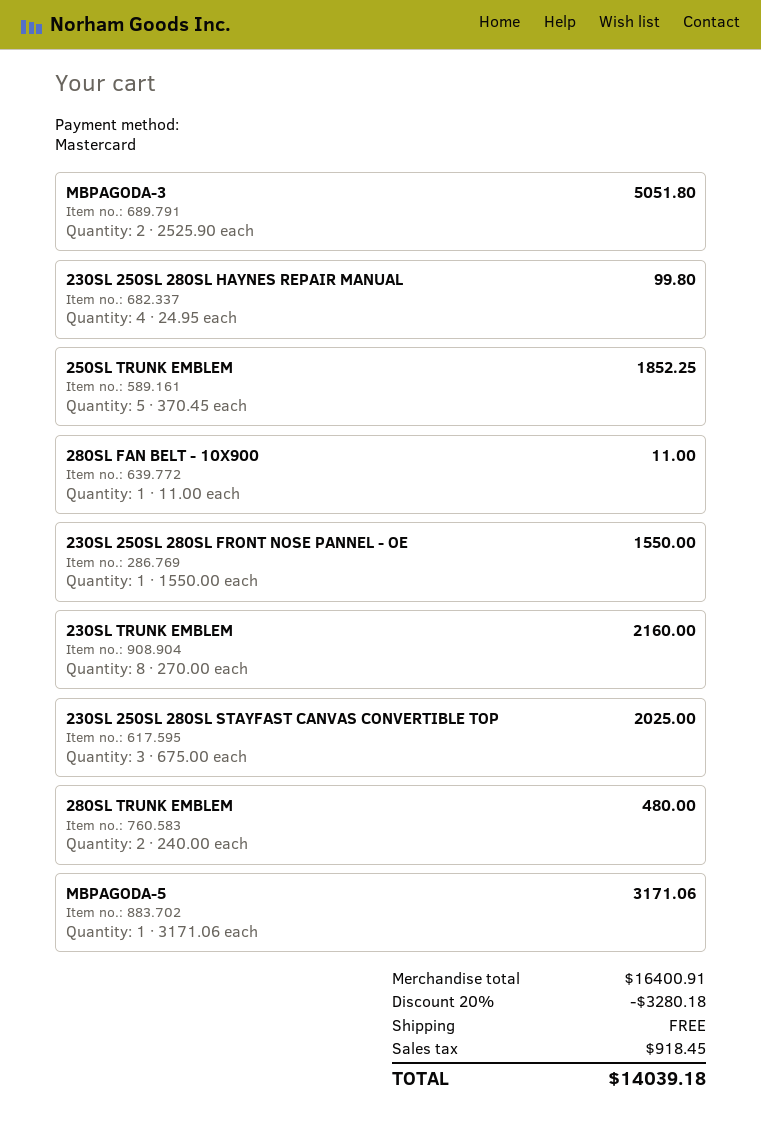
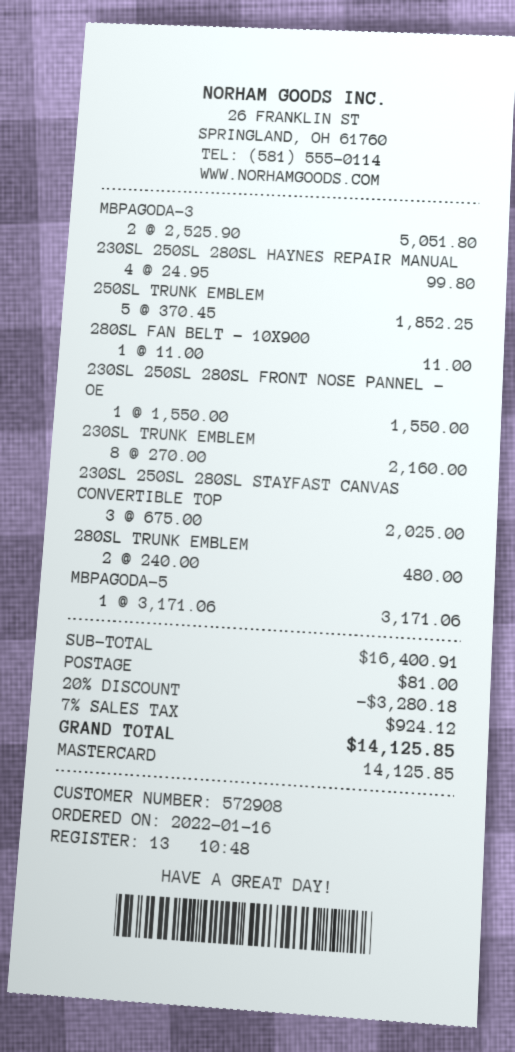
shipping: 0.00 -> 81.00
tax: 918.45 -> 924.12
total: 14039.18 -> 14125.85

